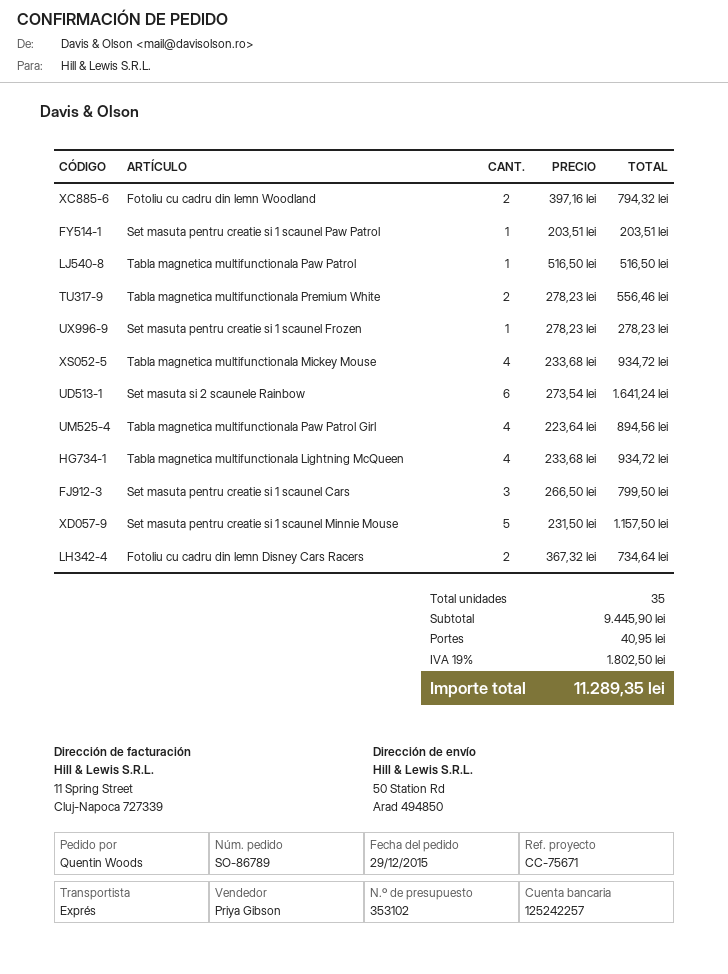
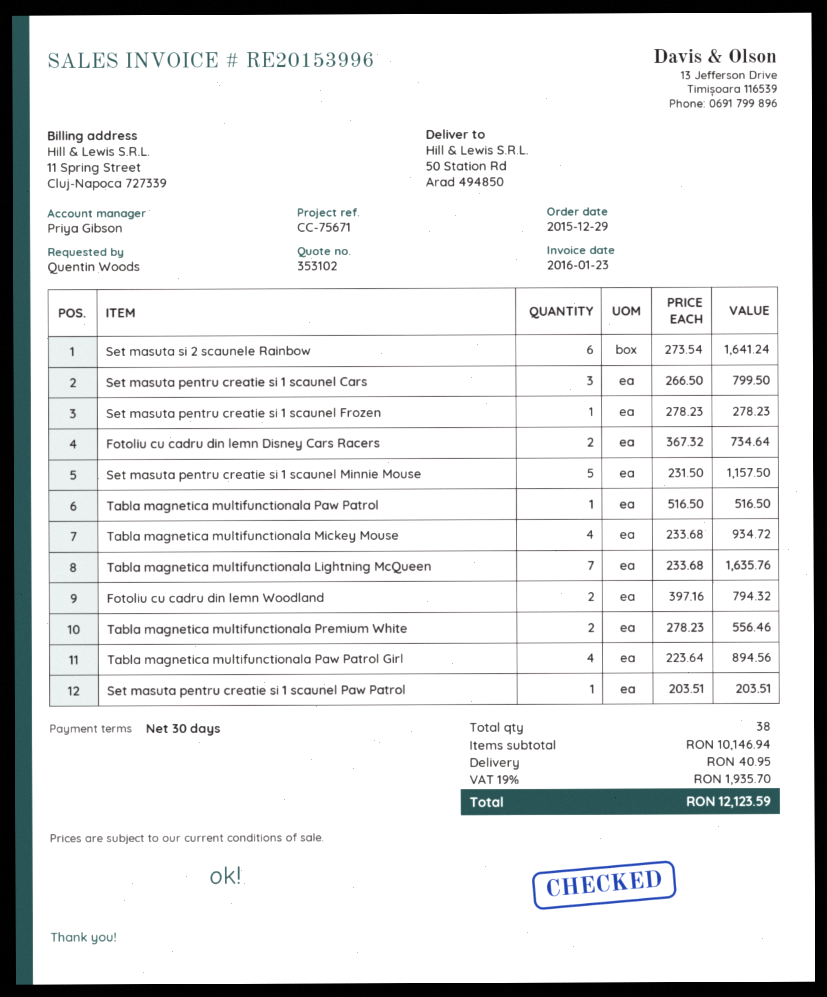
Tabla magnetica multifunctionala Lightning McQueen: 4 x 233.68 = 934.72 -> 7 x 233.68 = 1635.76
total quantity: 35 -> 38
subtotal: 9445.90 -> 10146.94
tax: 19% = 1802.50 -> 19% = 1935.70
total: 11289.35 -> 12123.59

